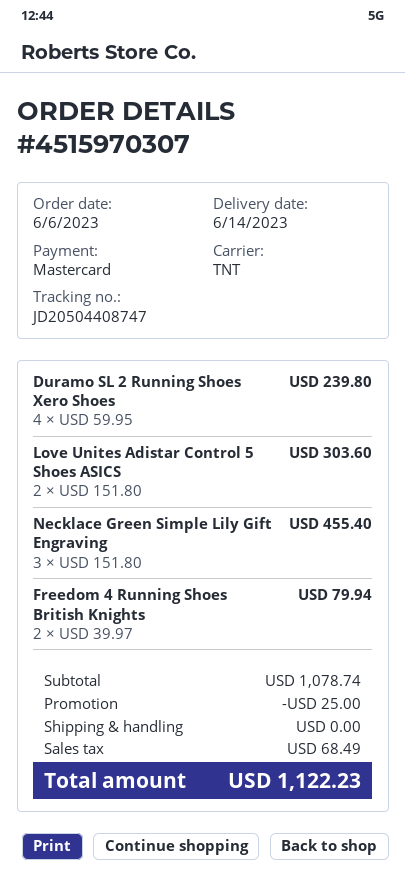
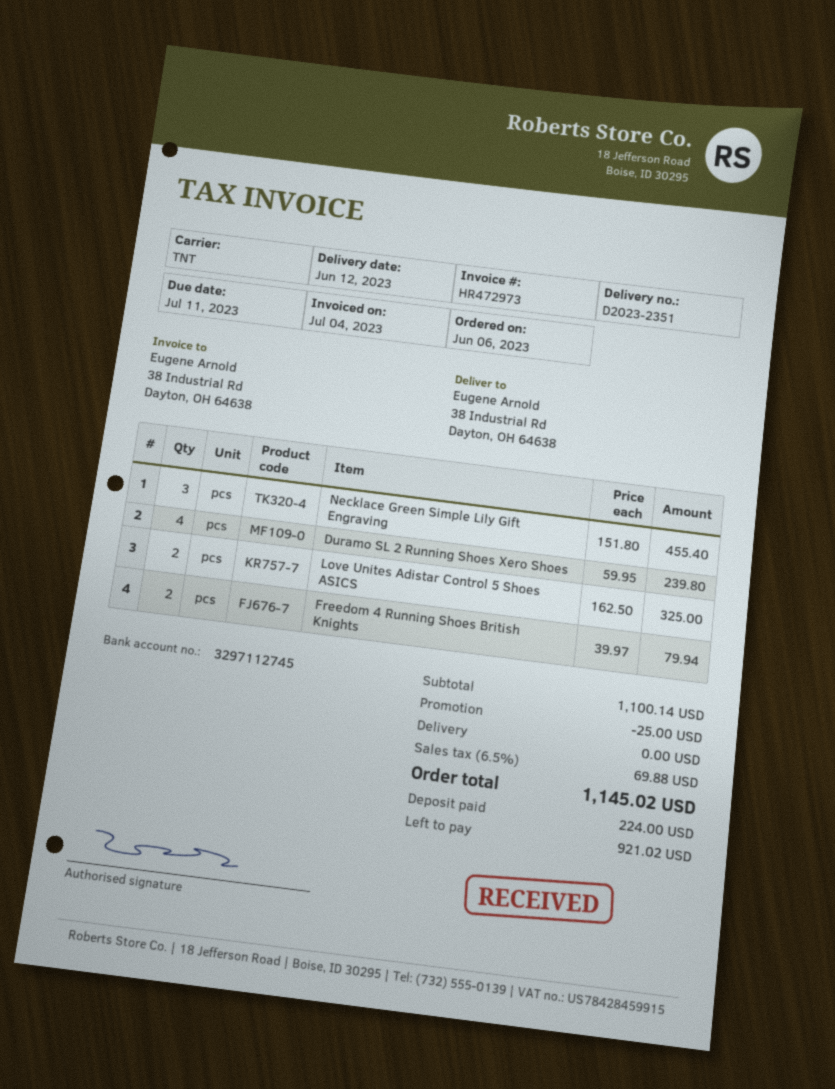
delivery date: 2023-06-14 -> 2023-06-12
Love Unites Adistar Control 5 Shoes ASICS: 2 x 151.80 = 303.60 -> 2 x 162.50 = 325.00
subtotal: 1078.74 -> 1100.14
tax: 68.49 -> 69.88
total: 1122.23 -> 1145.02

